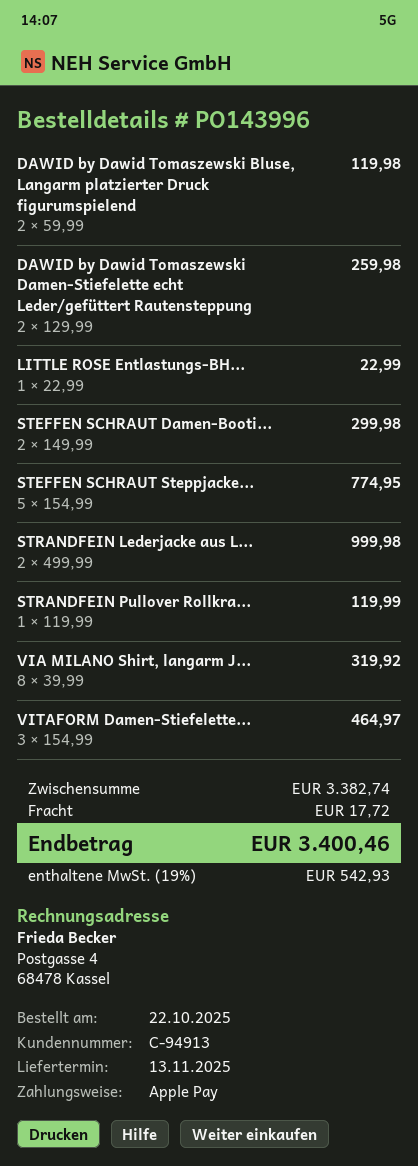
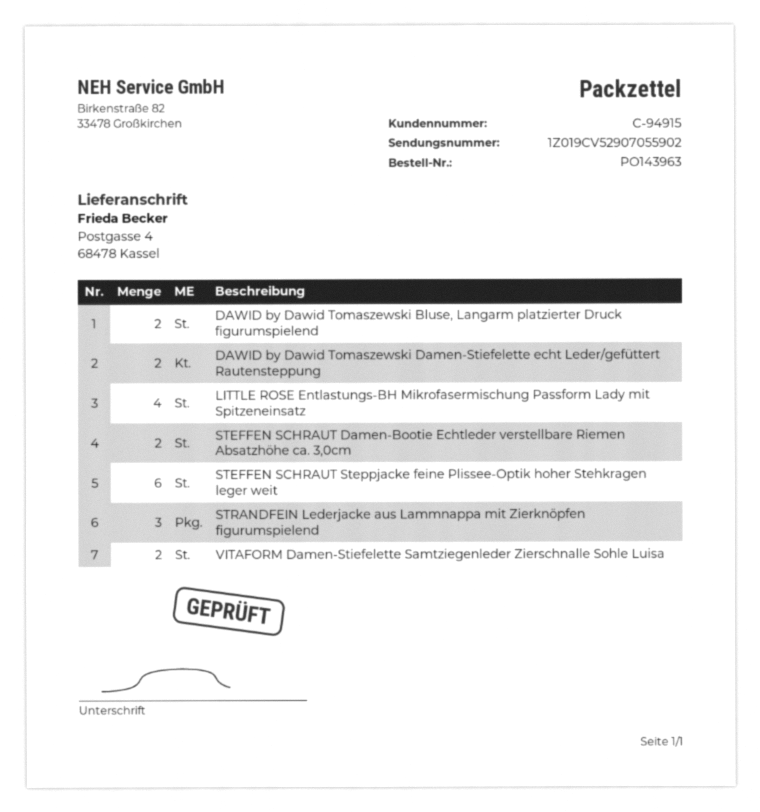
order number: PO143996 -> PO143963
customer number: C-94913 -> C-94915
LITTLE ROSE Entlastungs-BH...: 1 -> 4
STEFFEN SCHRAUT Steppjacke...: 5 -> 6
STRANDFEIN Lederjacke aus L...: 2 -> 3
STRANDFEIN Pullover Rollkra...: 1 -> none
VIA MILANO Shirt, langarm J...: 8 -> none
VITAFORM Damen-Stiefelette...: 3 -> 2

